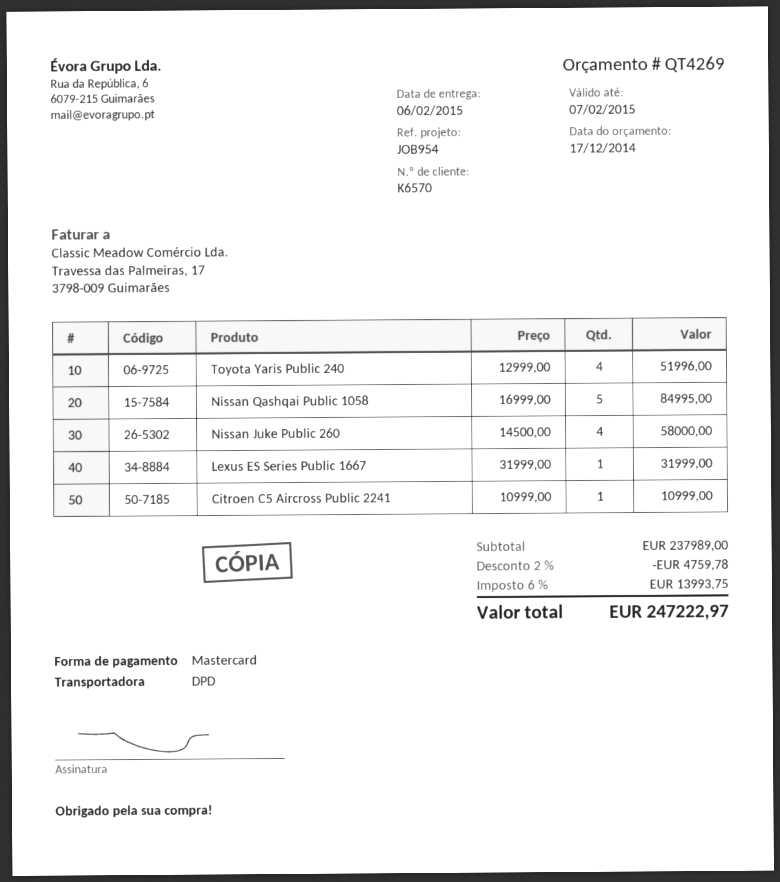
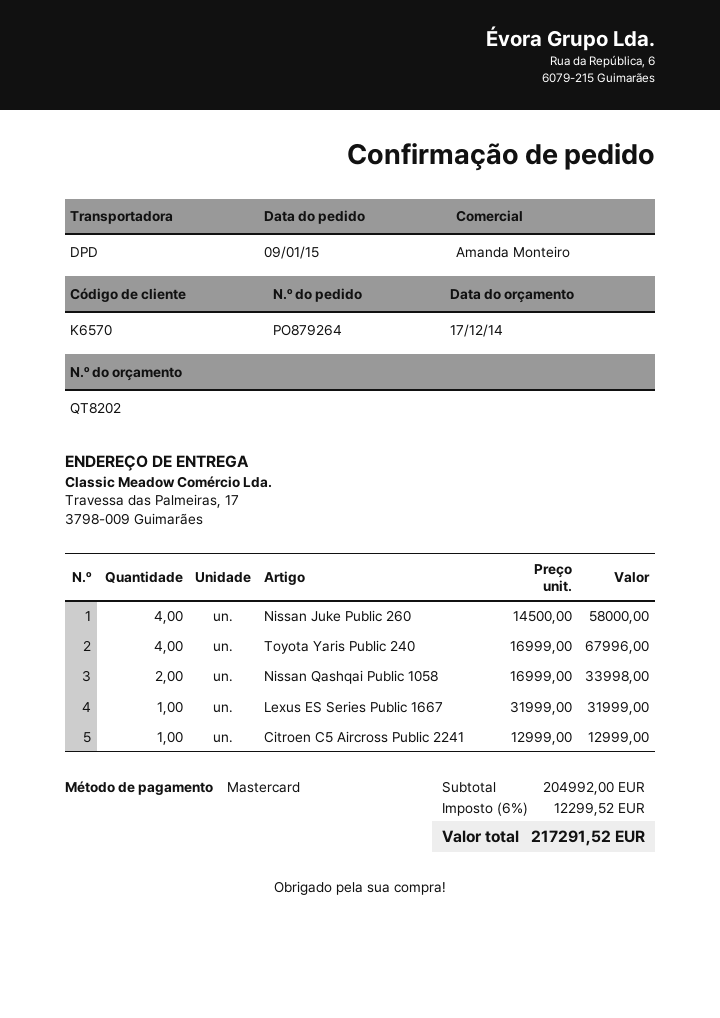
quote number: QT4269 -> QT8202
Toyota Yaris Public 240: 4 x 12999.00 = 51996.00 -> 4 x 16999.00 = 67996.00
Nissan Qashqai Public 1058: 5 x 16999.00 = 84995.00 -> 2 x 16999.00 = 33998.00
Citroen C5 Aircross Public 2241: 1 x 10999.00 = 10999.00 -> 1 x 12999.00 = 12999.00
subtotal: 237989.00 -> 204992.00
discount: 2% = 4759.78 -> none
tax: 6% = 13993.75 -> 6% = 12299.52
total: 247222.97 -> 217291.52

